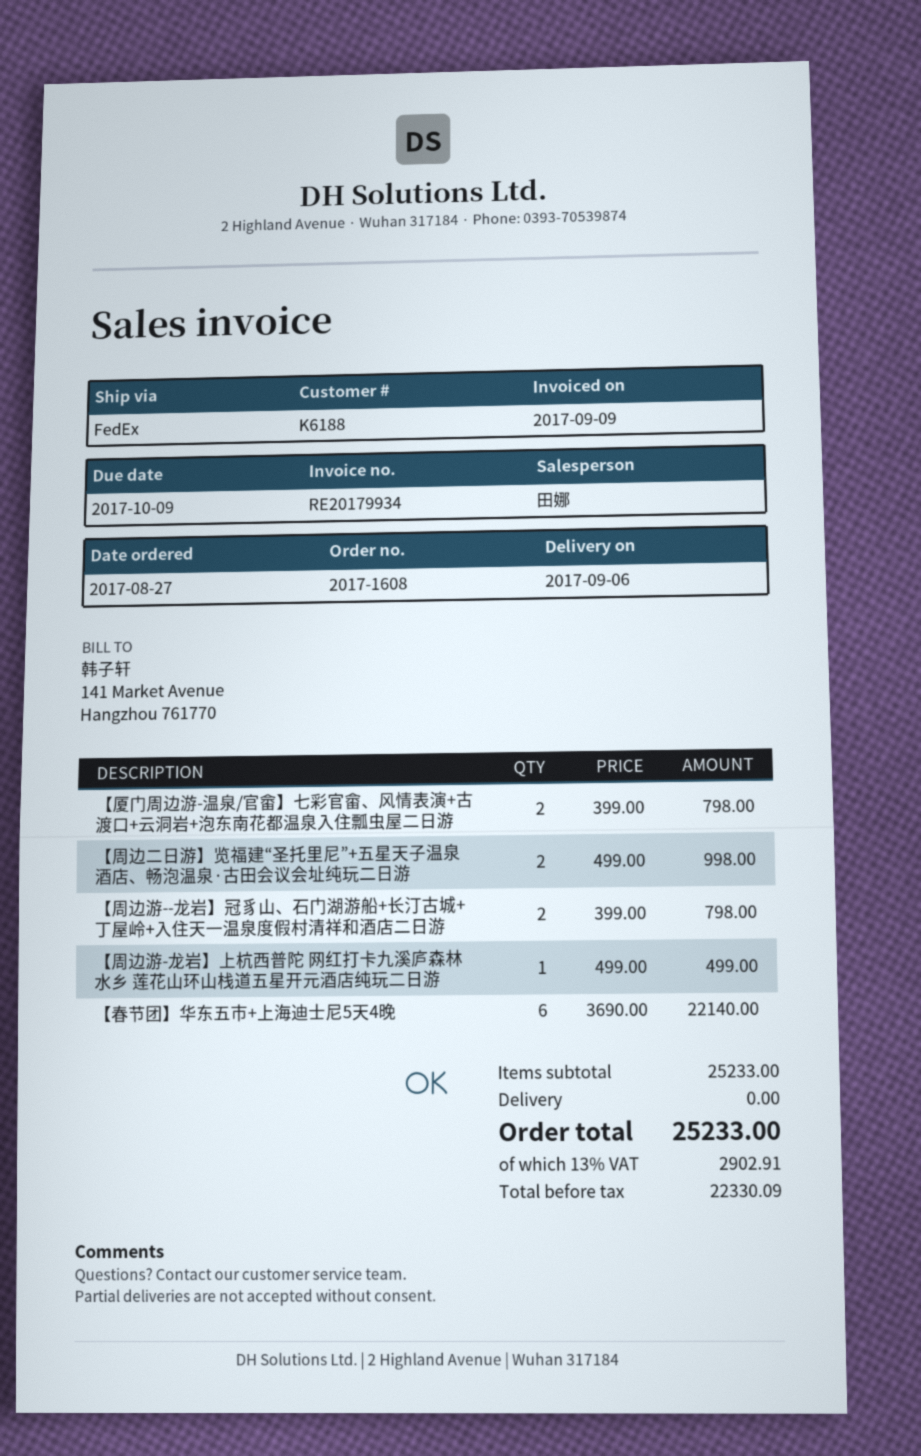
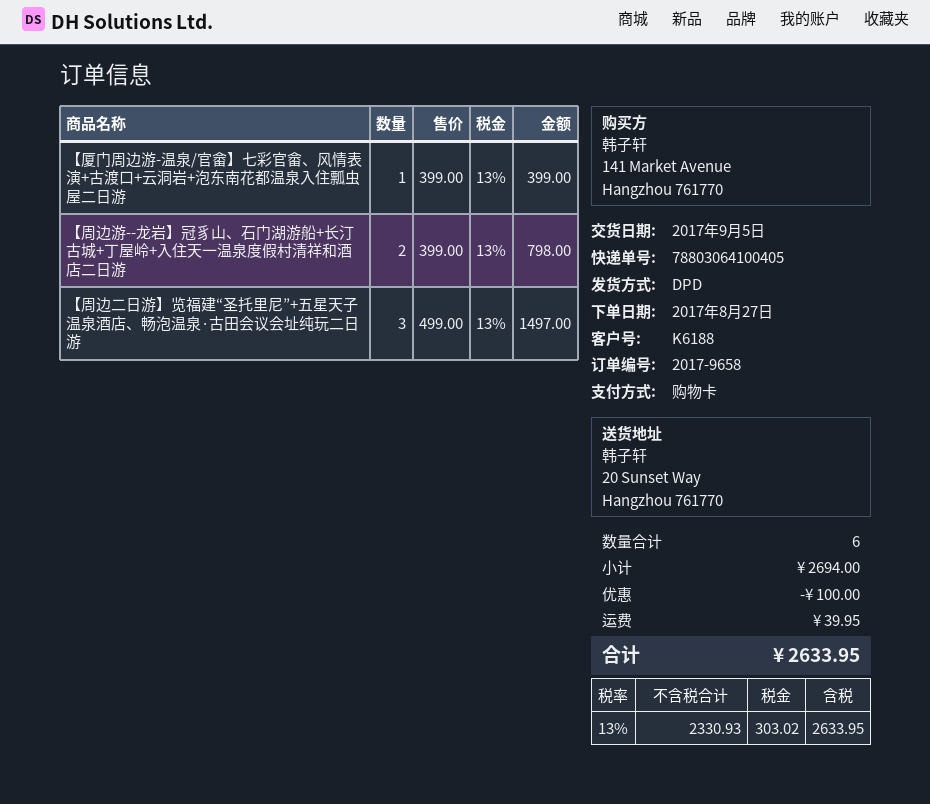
order number: 2017-1608 -> 2017-9658
delivery date: 2017-09-06 -> 2017-09-05
shipping method: FedEx -> DPD
【厦门周边游-温泉/官畲】七彩官畲、风情表演+古渡口+云洞岩+泡东南花都温泉入住瓢虫屋二日游: 2 x 399.00 = 798.00 -> 1 x 399.00 = 399.00
【周边二日游】览福建“圣托里尼”+五星天子温泉酒店、畅泡温泉·古田会议会址纯玩二日游: 2 x 499.00 = 998.00 -> 3 x 499.00 = 1497.00
【周边游-龙岩】上杭西普陀 网红打卡九溪庐森林水乡 莲花山环山栈道五星开元酒店纯玩二日游: 1 x 499.00 = 499.00 -> none
【春节团】华东五市+上海迪士尼5天4晚: 6 x 3690.00 = 22140.00 -> none
subtotal: 25233.00 -> 2694.00
discount: none -> 100.00
shipping: 0.00 -> 39.95
net: 22330.09 -> 2330.93
tax: 13% = 2902.91 -> 13% = 303.02
total: 25233.00 -> 2633.95

